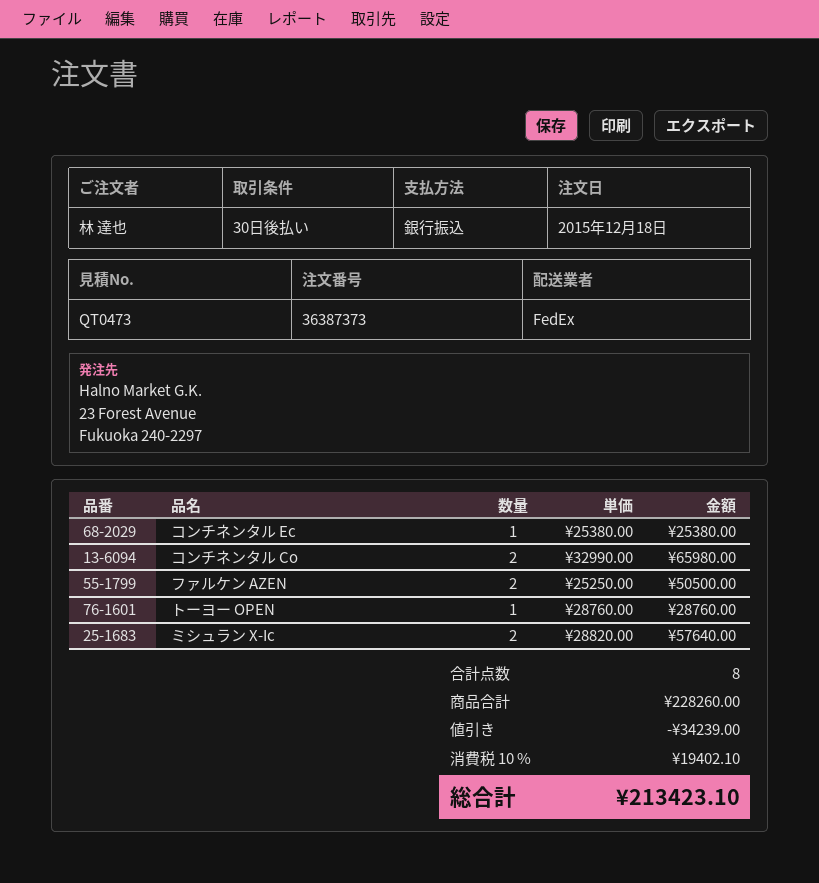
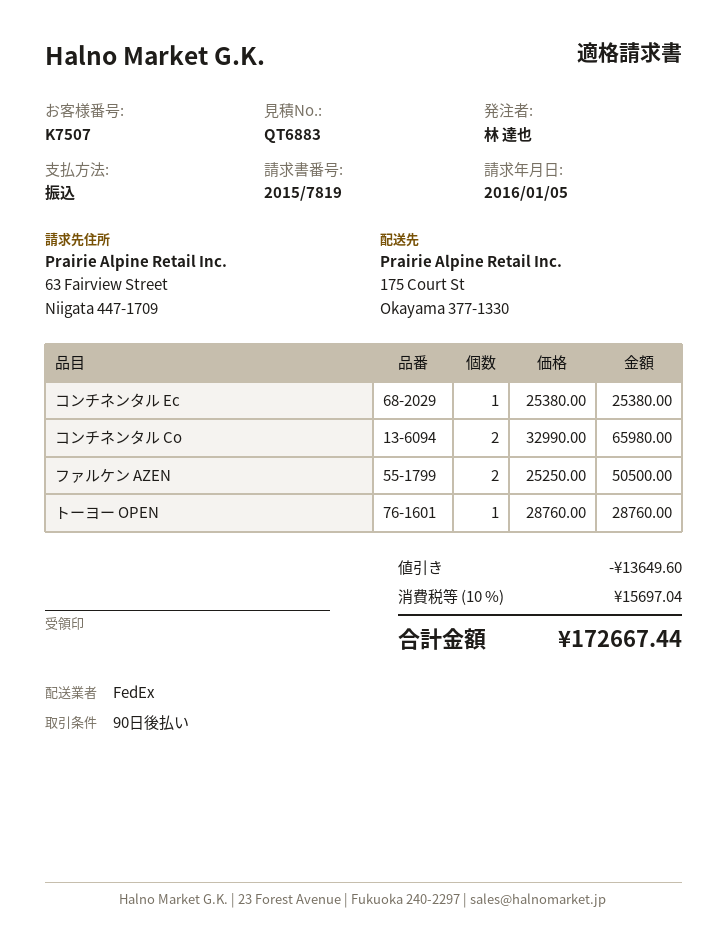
quote number: QT0473 -> QT6883
payment terms: 30 days -> 90 days
ミシュラン X-Ic: 2 x 28820.00 = 57640.00 -> none
discount: 34239.00 -> 13649.60
tax: 10% = 19402.10 -> 10% = 15697.04
total: 213423.10 -> 172667.44

